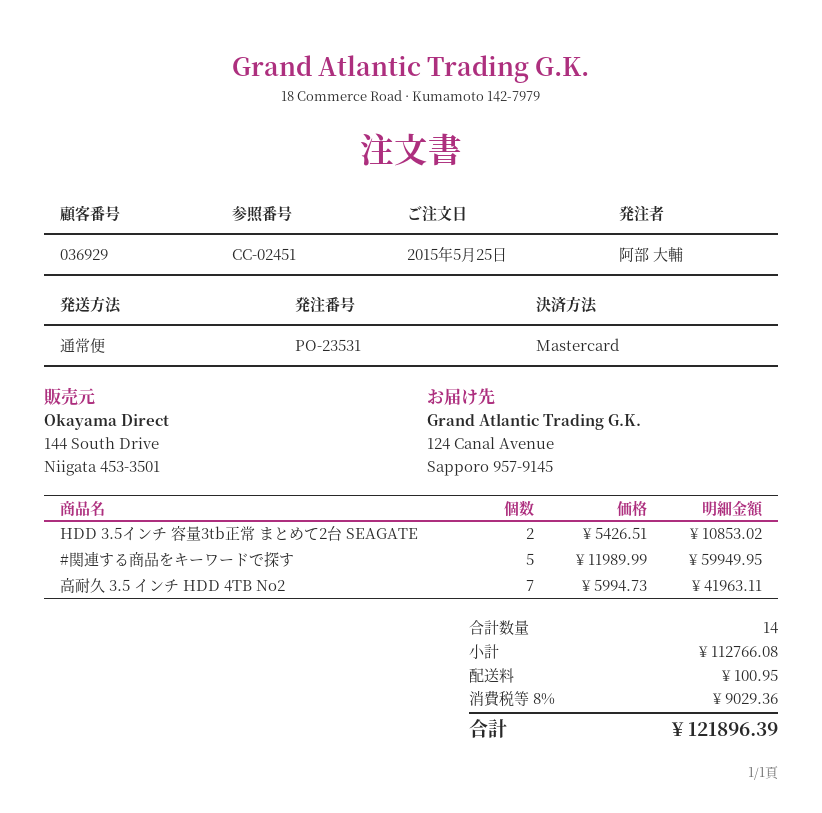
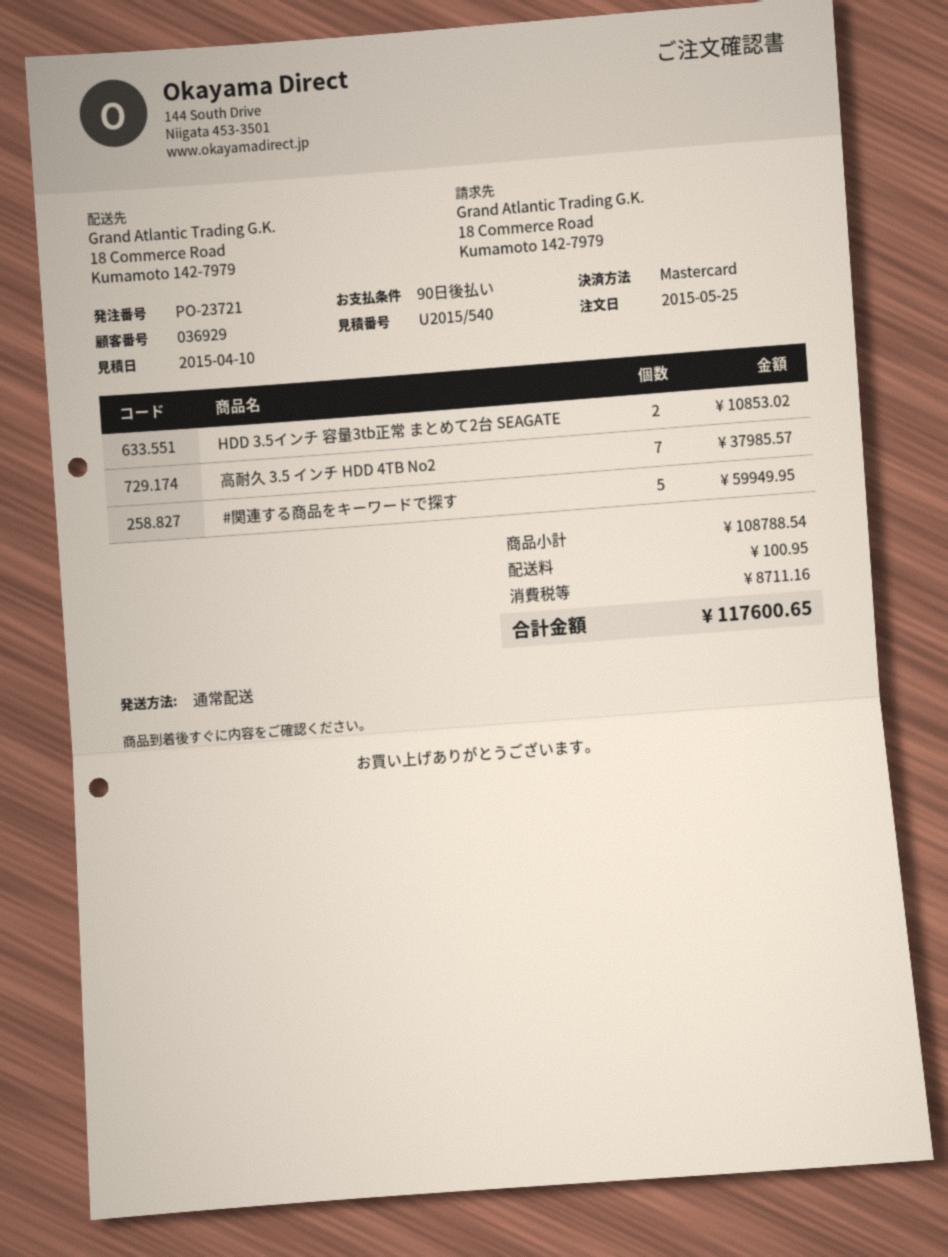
order number: PO-23531 -> PO-23721
ship to: 124 Canal Avenue, Sapporo 957-9145 -> 18 Commerce Road, Kumamoto 142-7979
高耐久 3.5 インチ HDD 4TB No2: 7 for 41963.11 -> 7 for 37985.57
subtotal: 112766.08 -> 108788.54
tax: 9029.36 -> 8711.16
total: 121896.39 -> 117600.65

